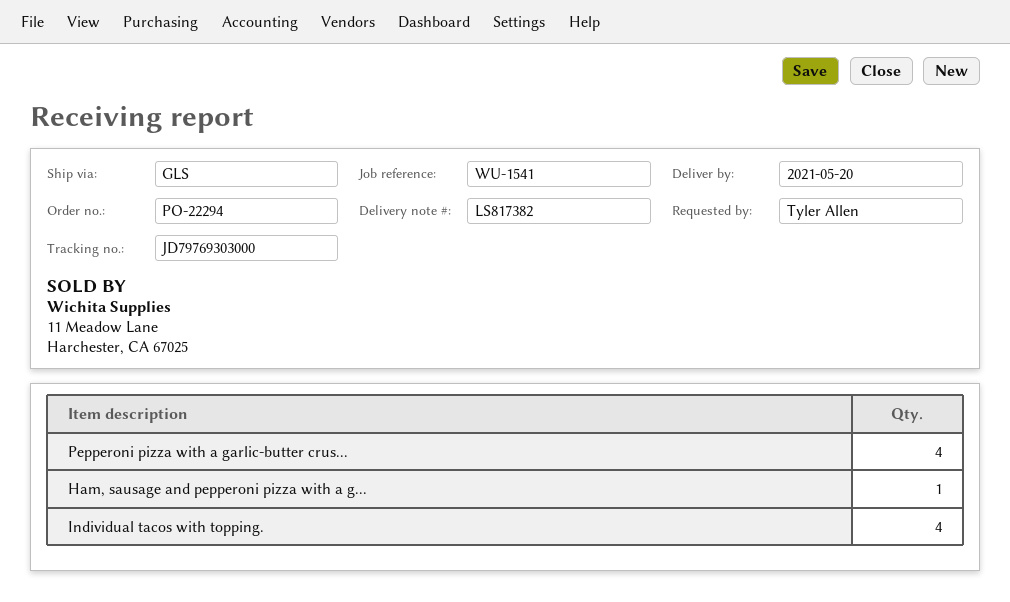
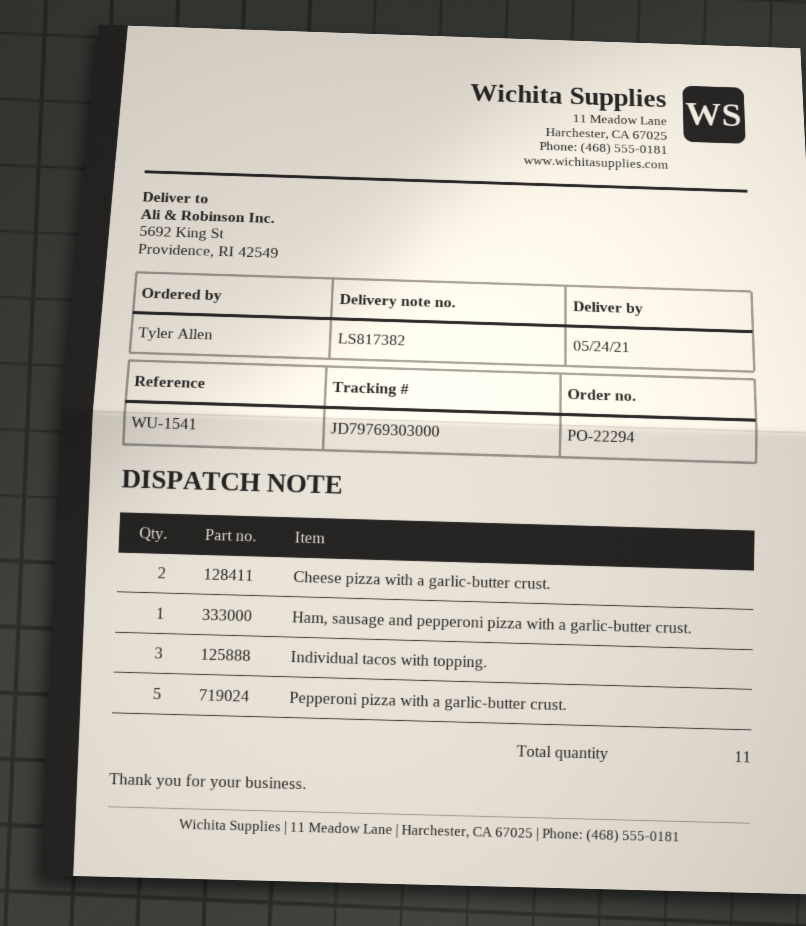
delivery date: 2021-05-20 -> 2021-05-24
Pepperoni pizza with a garlic-butter crus...: 4 -> 5
Individual tacos with topping.: 4 -> 3
Cheese pizza with a garlic-butter crust.: none -> 2

